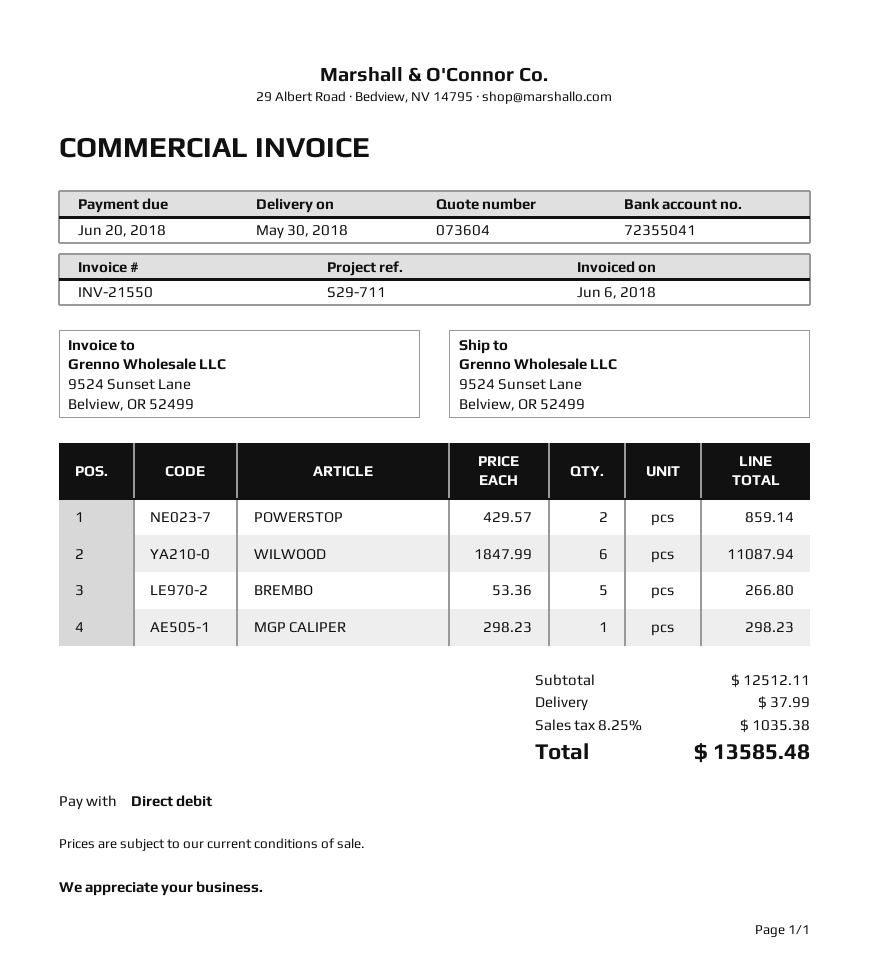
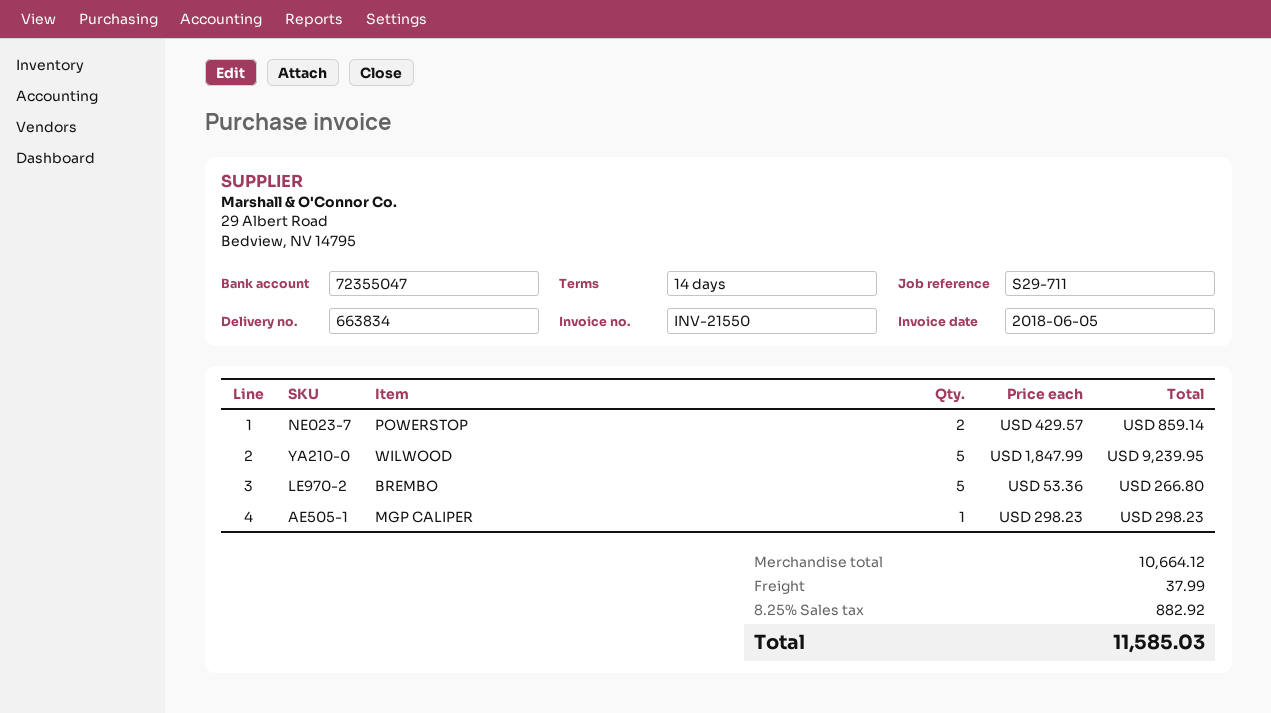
invoice date: 2018-06-06 -> 2018-06-05
bank account: 72355041 -> 72355047
WILWOOD: 6 x 1847.99 = 11087.94 -> 5 x 1847.99 = 9239.95
subtotal: 12512.11 -> 10664.12
tax: 8.25% = 1035.38 -> 8.25% = 882.92
total: 13585.48 -> 11585.03

